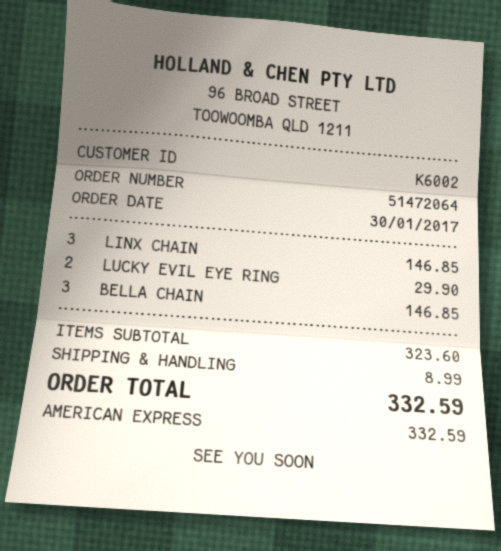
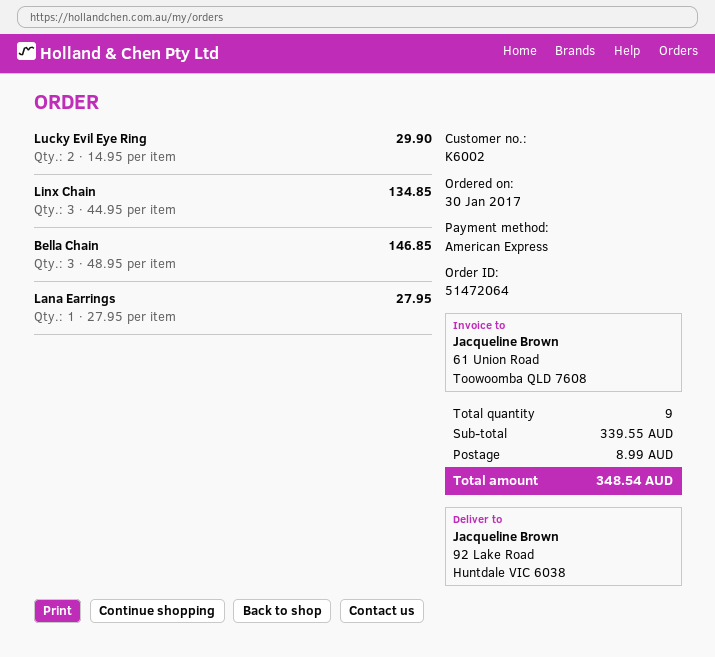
LINX CHAIN: 3 for 146.85 -> 3 for 134.85
Lana Earrings: none -> 1 for 27.95
subtotal: 323.60 -> 339.55
total: 332.59 -> 348.54

